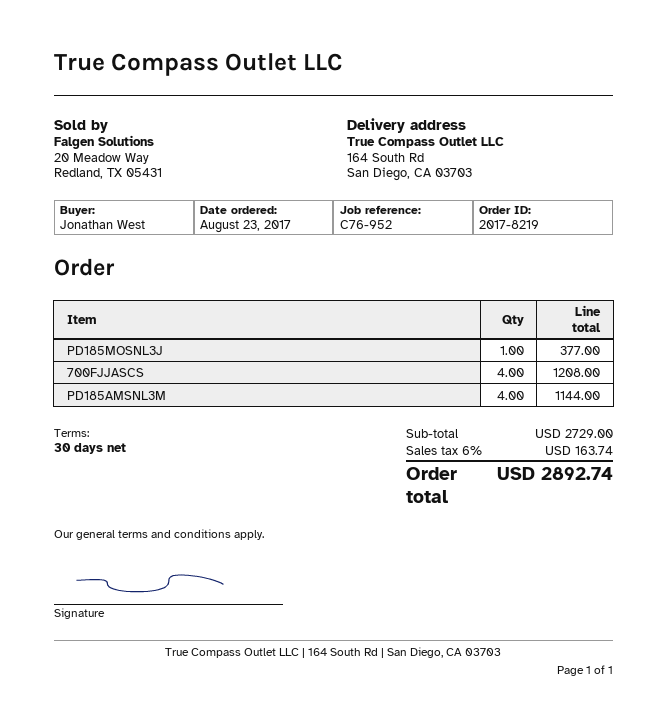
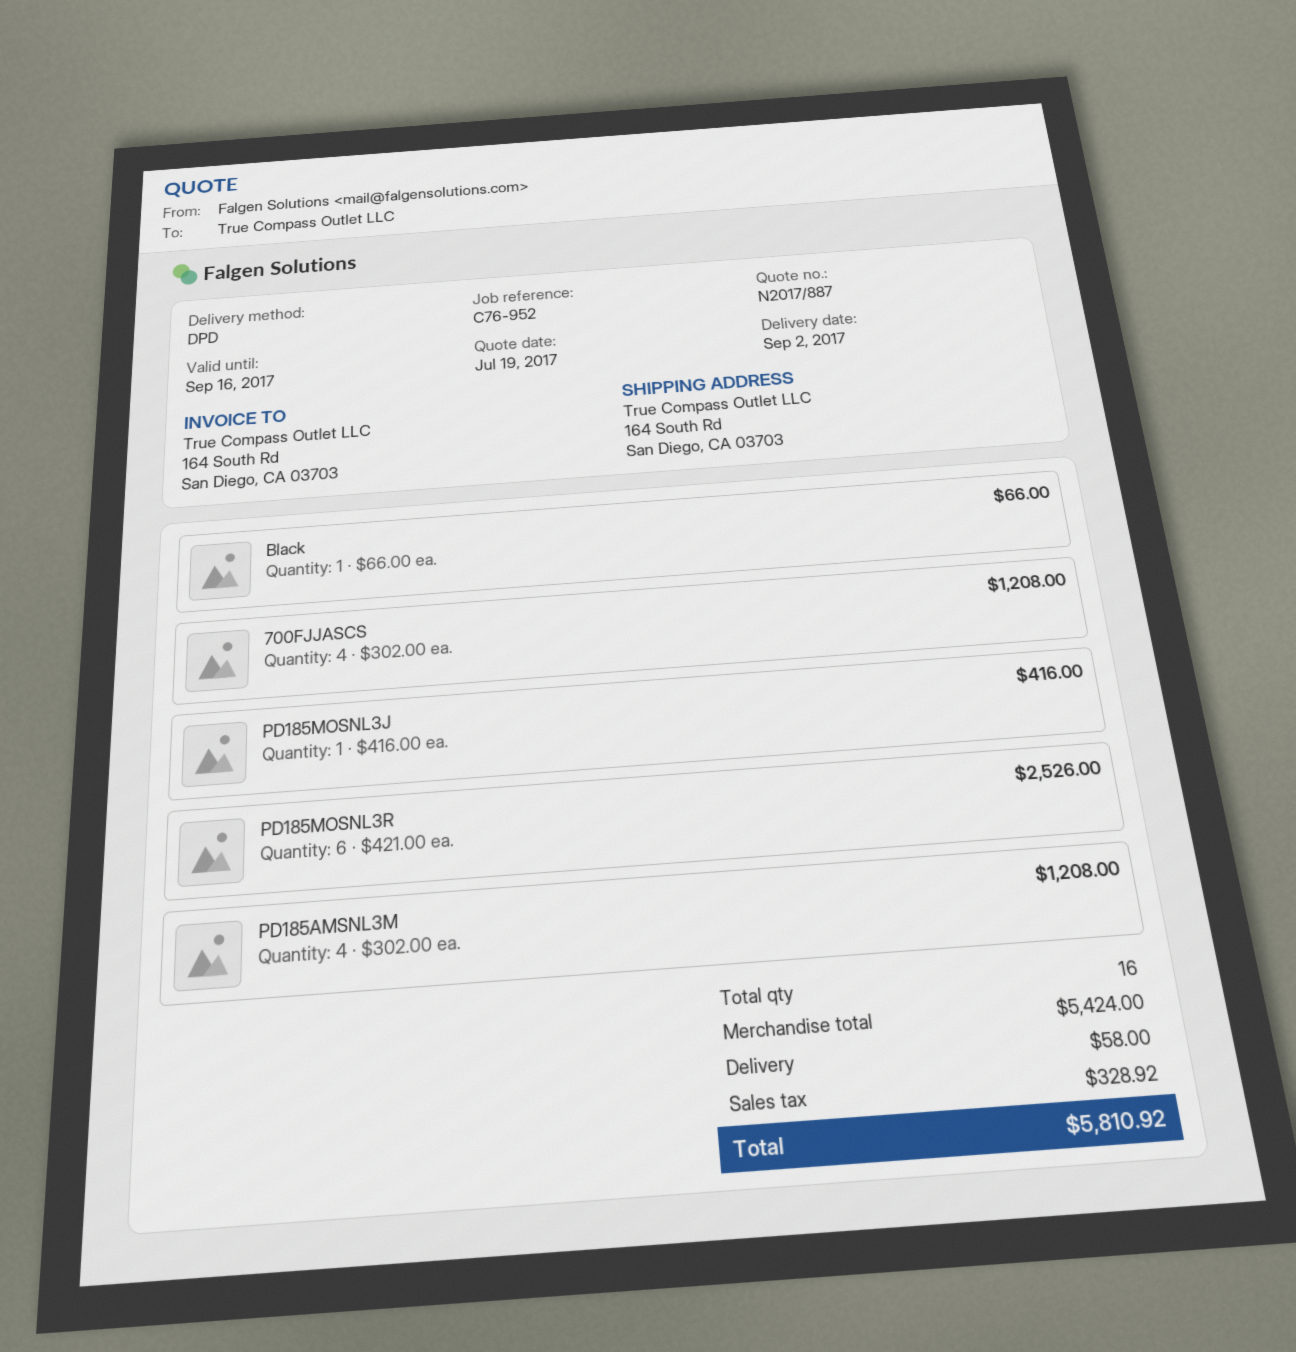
PD185MOSNL3J: 1 for 377.00 -> 1 for 416.00
PD185AMSNL3M: 4 for 1144.00 -> 4 for 1208.00
Black: none -> 1 for 66.00
PD185MOSNL3R: none -> 6 for 2526.00
subtotal: 2729.00 -> 5424.00
shipping: none -> 58.00
tax: 163.74 -> 328.92
total: 2892.74 -> 5810.92

